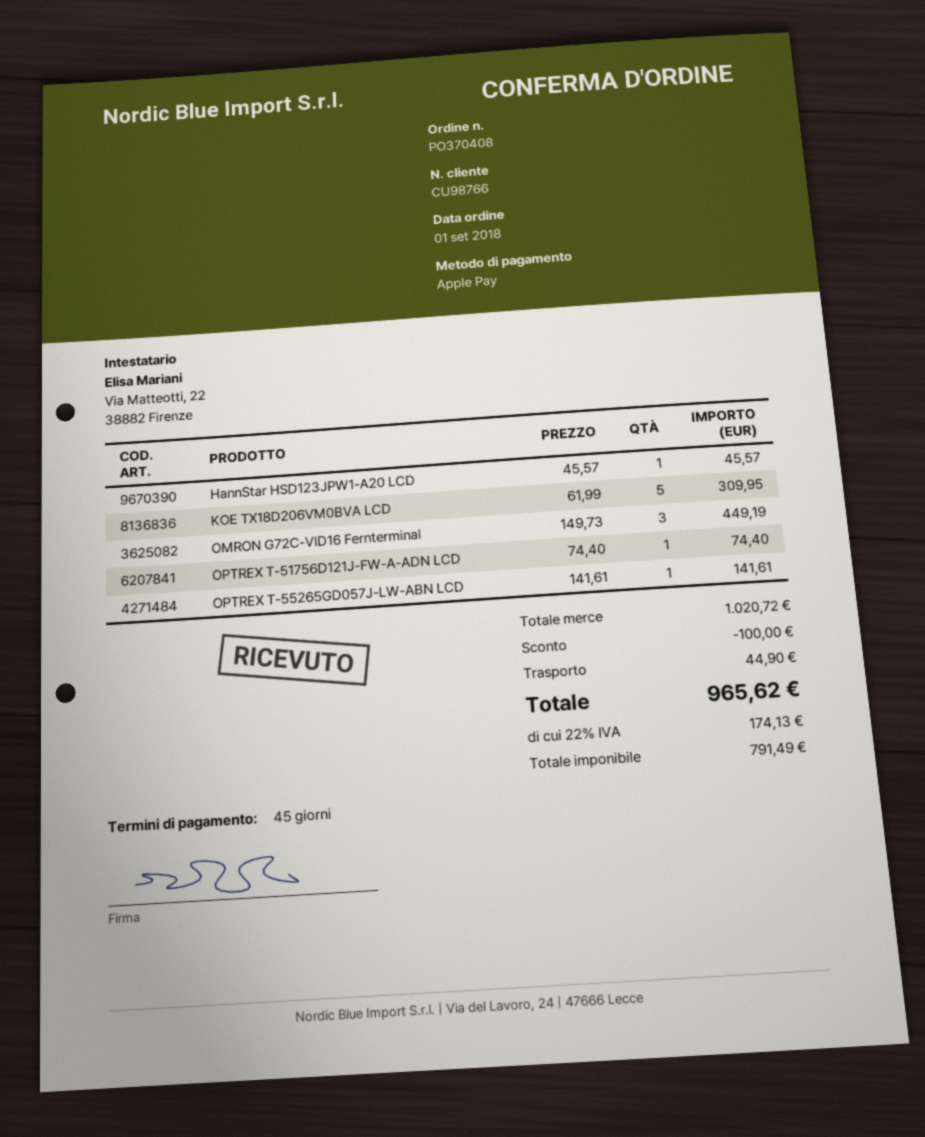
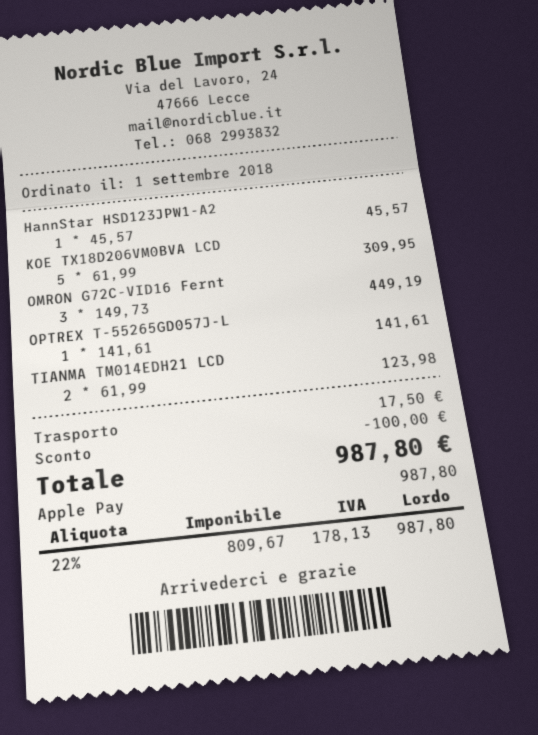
OPTREX T-51756D121J-FW-A-ADN LCD: 1 x 74.40 = 74.40 -> none
TIANMA TM014EDH21 LCD: none -> 2 x 61.99 = 123.98
shipping: 44.90 -> 17.50
net: 791.49 -> 809.67
tax: 22% = 174.13 -> 22% = 178.13
total: 965.62 -> 987.80

